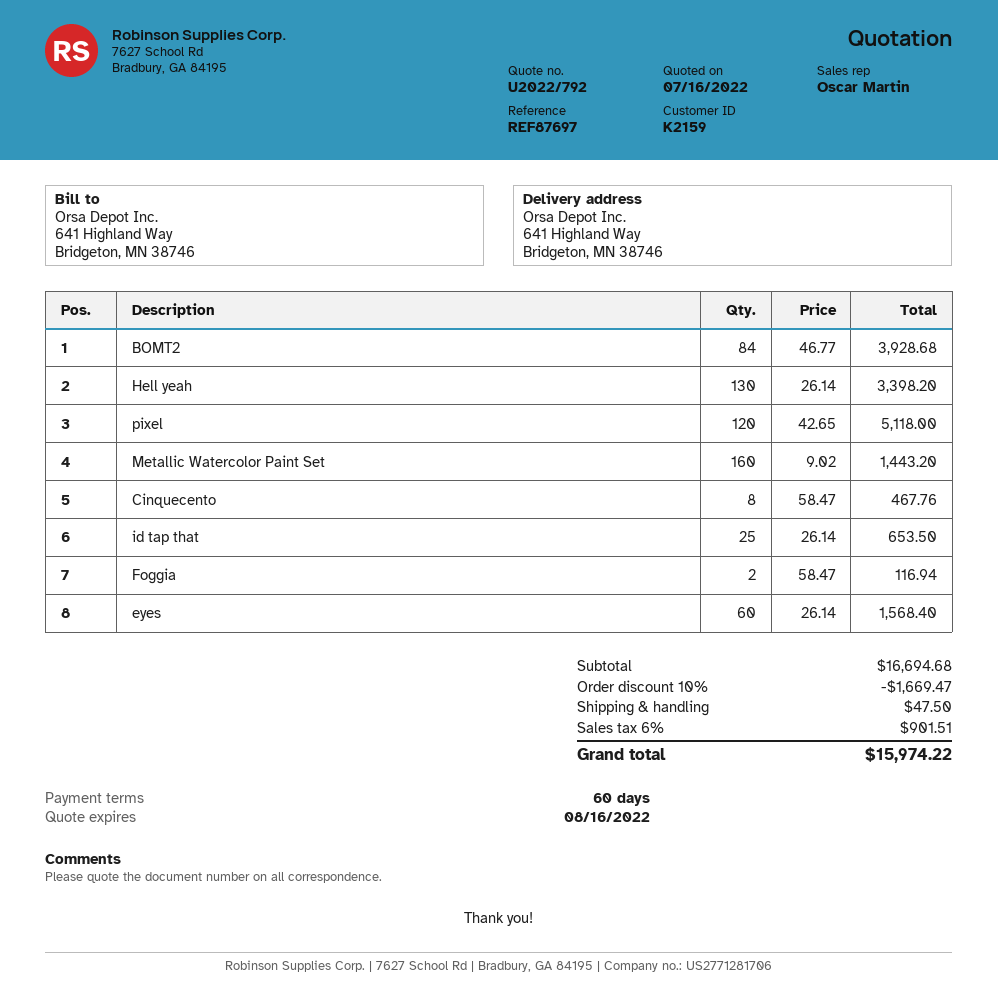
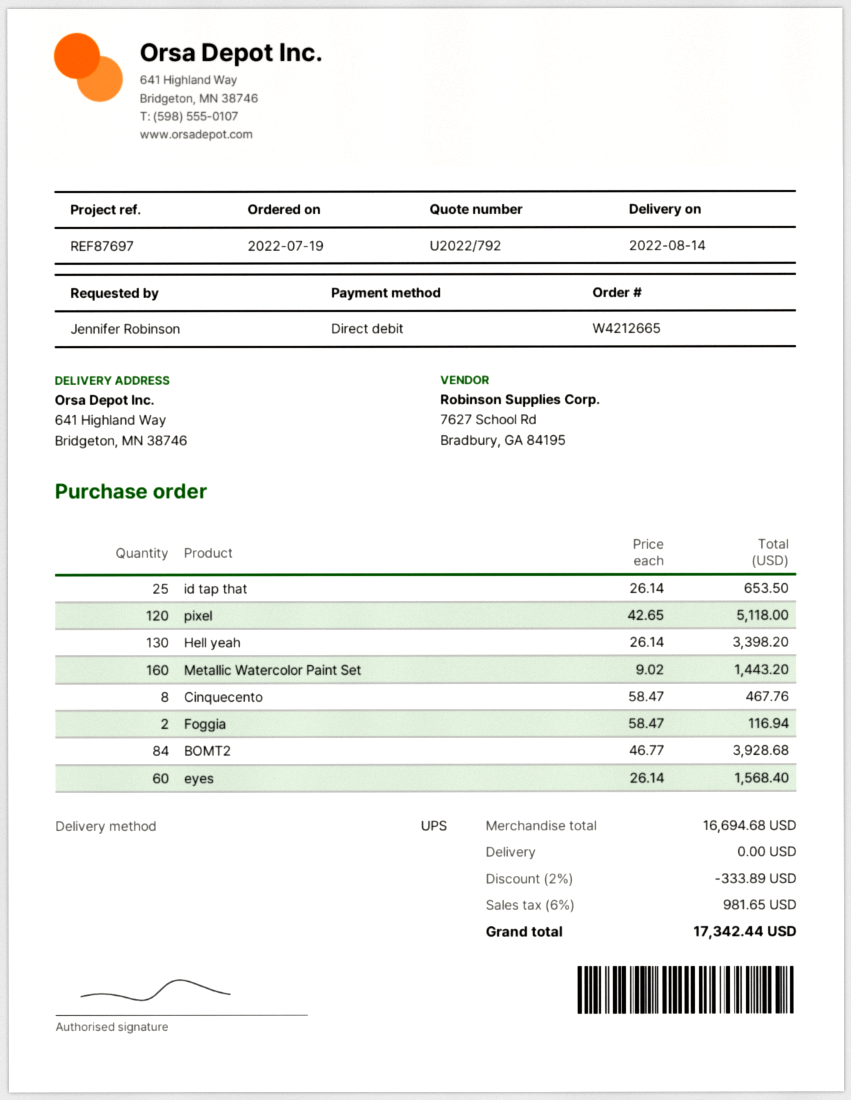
discount: 10% = 1669.47 -> 2% = 333.89
shipping: 47.50 -> 0.00
tax: 6% = 901.51 -> 6% = 981.65
total: 15974.22 -> 17342.44

